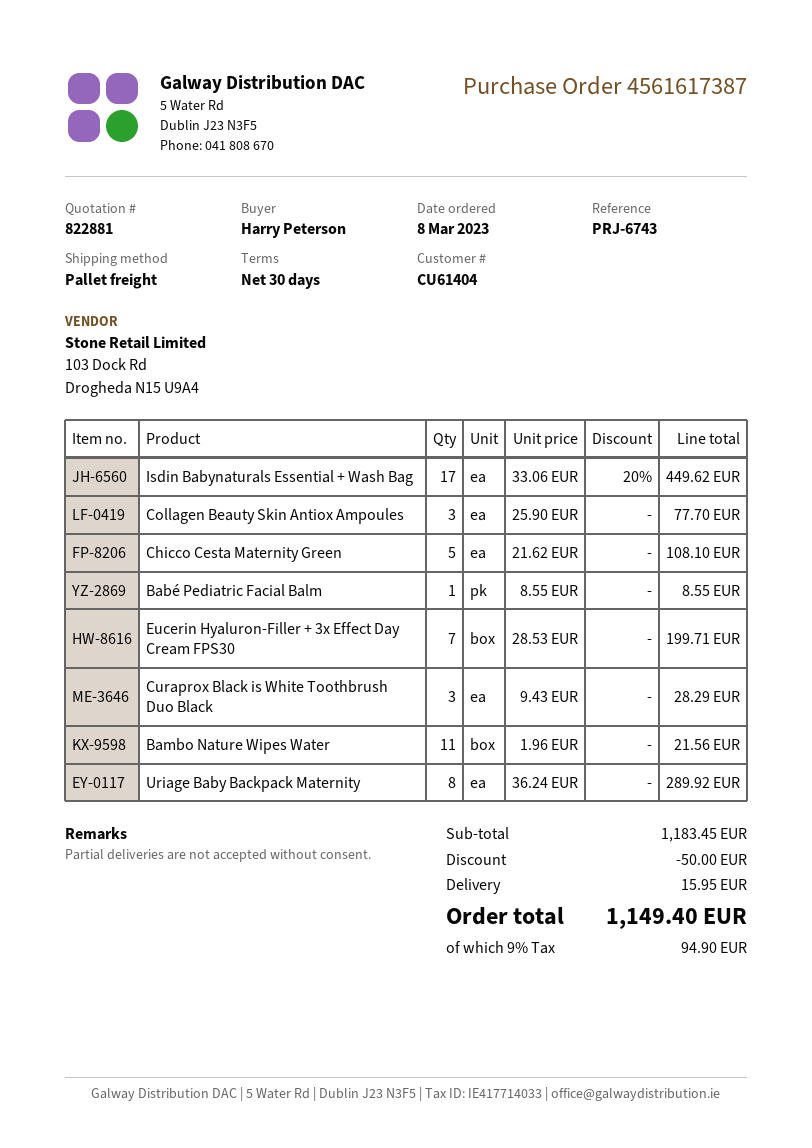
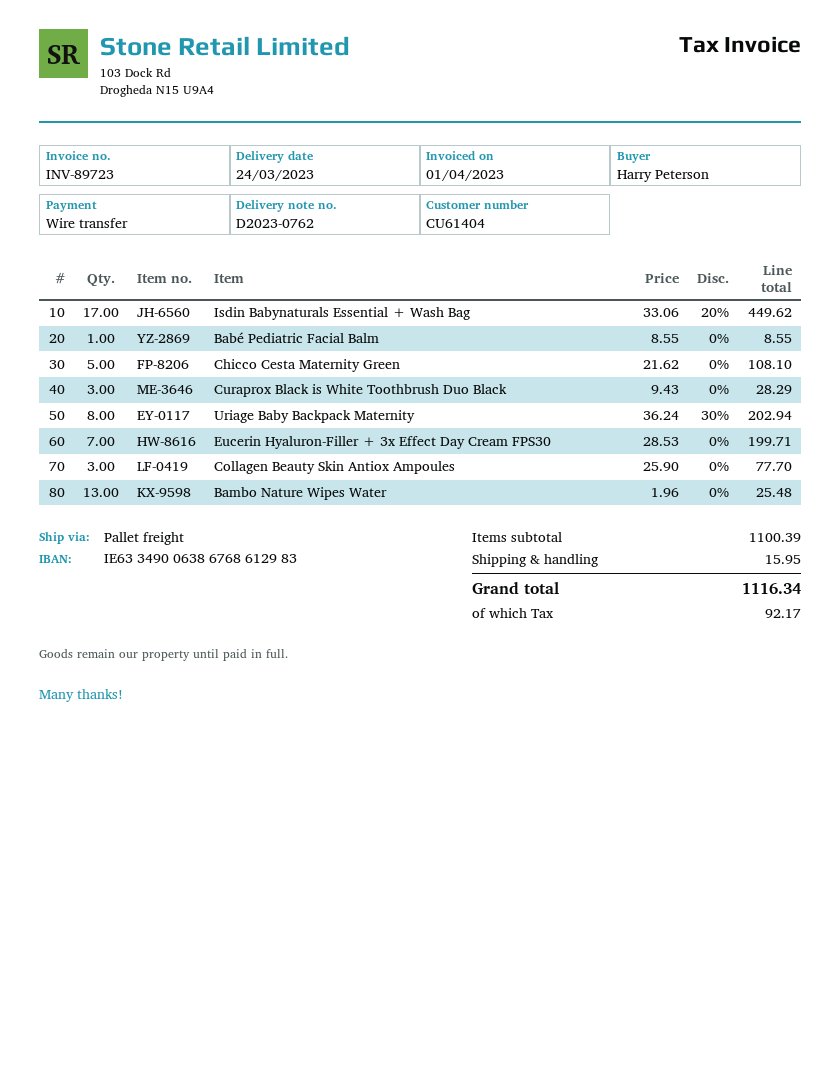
Bambo Nature Wipes Water: 11 x 1.96 = 21.56 -> 13 x 1.96 = 25.48
Uriage Baby Backpack Maternity: 8 x 36.24 = 289.92 -> 8 x 36.24 - 30% = 202.94
subtotal: 1183.45 -> 1100.39
discount: 50.00 -> none
tax: 94.90 -> 92.17
total: 1149.40 -> 1116.34

